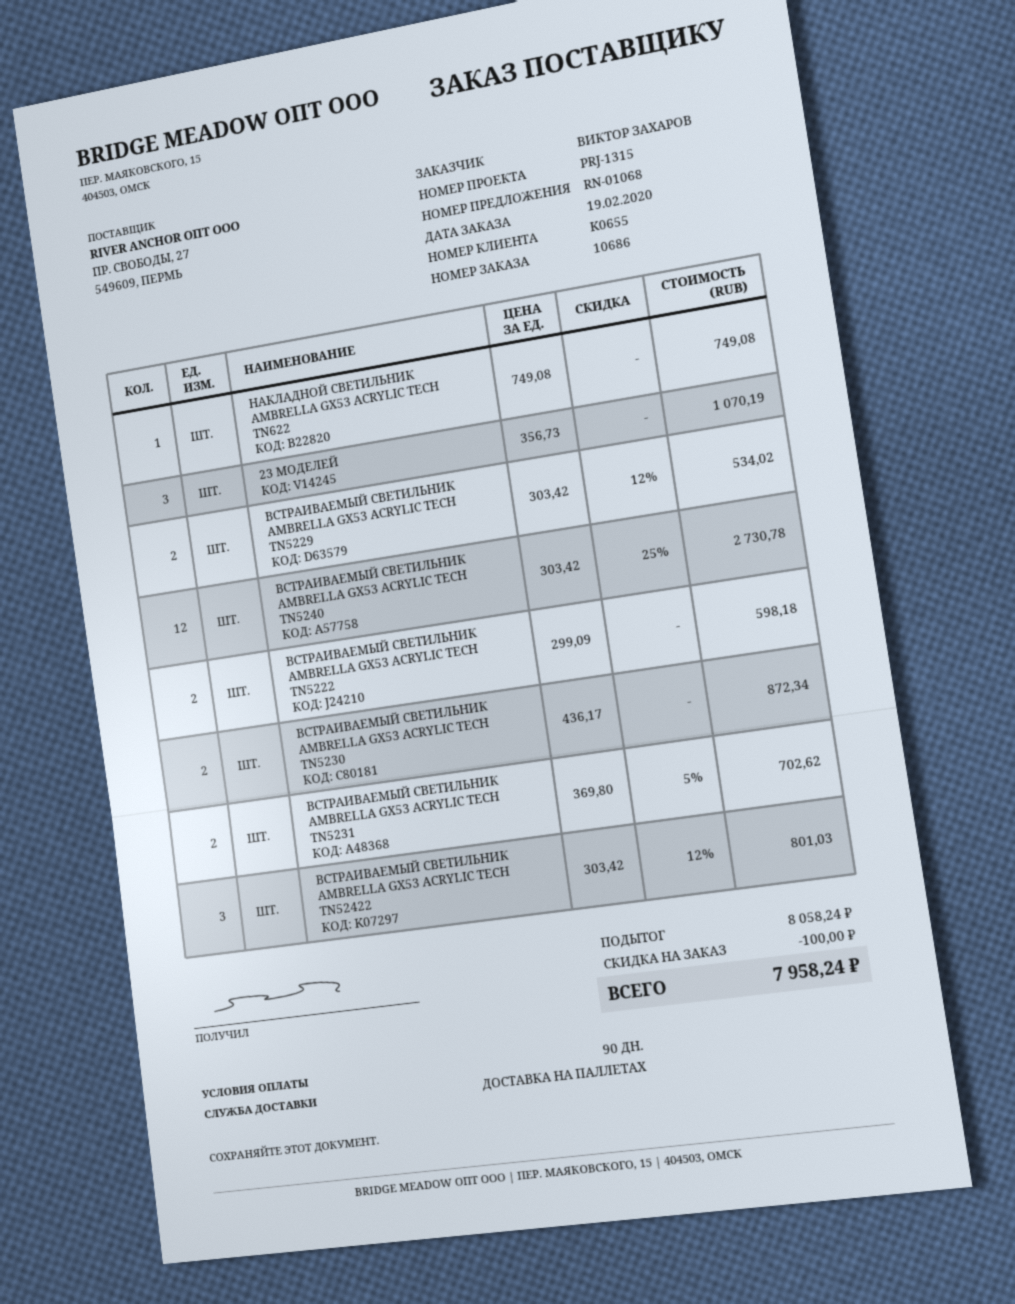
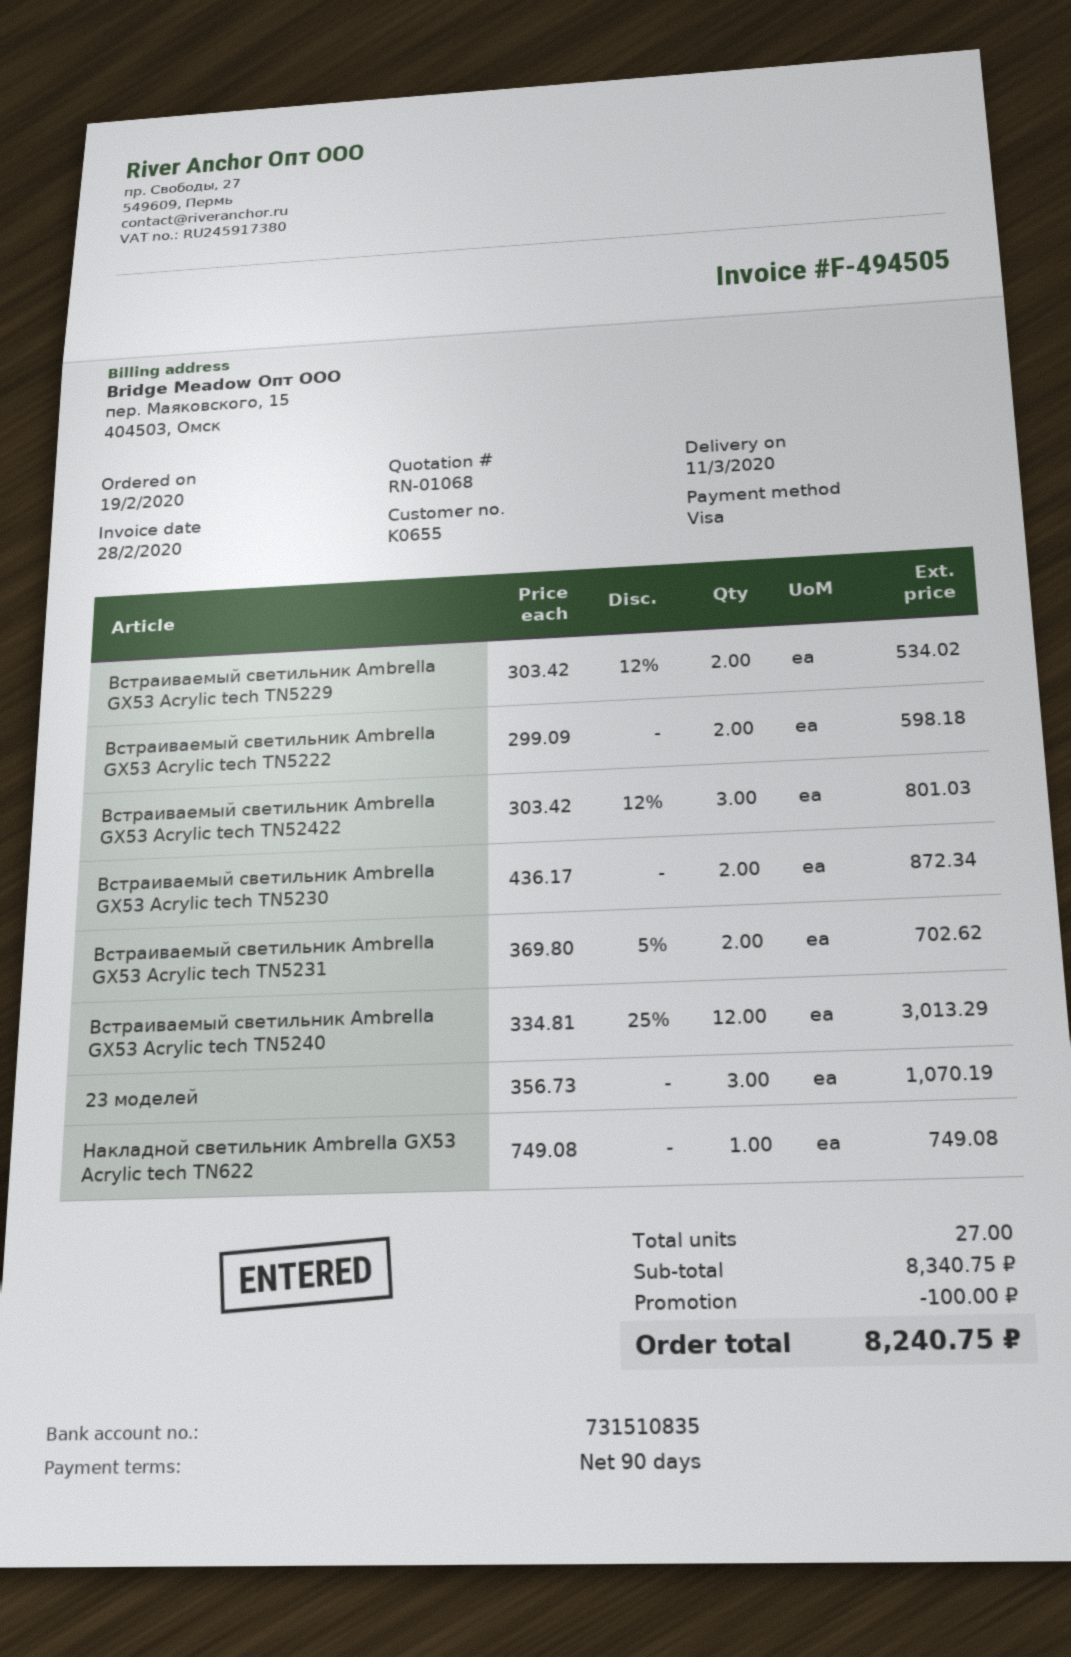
ВСТРАИВАЕМЫЙ СВЕТИЛЬНИК AMBRELLA GX53 ACRYLIC TECH TN5240: 12 x 303.42 - 25% = 2730.78 -> 12 x 334.81 - 25% = 3013.29
subtotal: 8058.24 -> 8340.75
total: 7958.24 -> 8240.75

